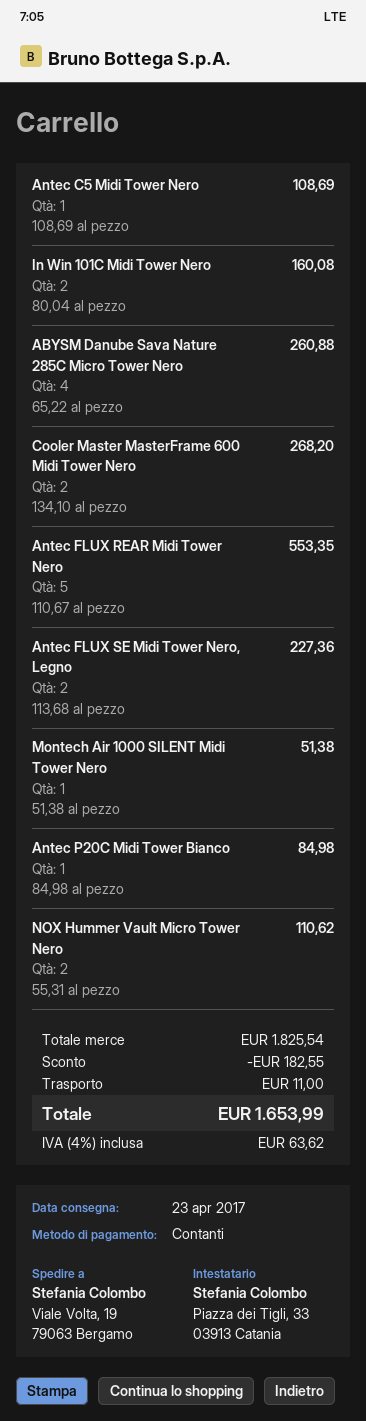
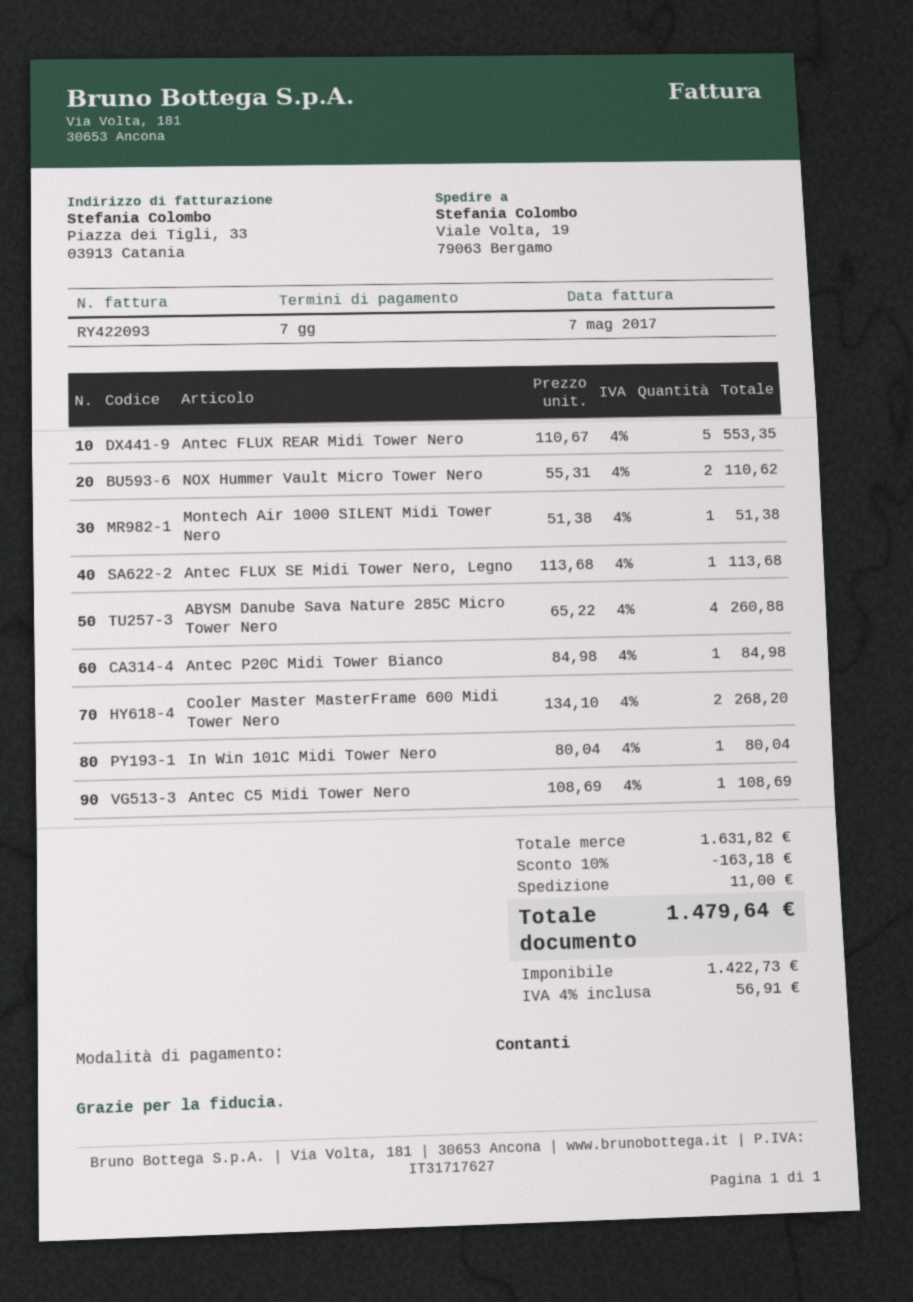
In Win 101C Midi Tower Nero: 2 x 80.04 = 160.08 -> 1 x 80.04 = 80.04
Antec FLUX SE Midi Tower Nero, Legno: 2 x 113.68 = 227.36 -> 1 x 113.68 = 113.68
subtotal: 1825.54 -> 1631.82
discount: 182.55 -> 163.18
tax: 4% = 63.62 -> 4% = 56.91
total: 1653.99 -> 1479.64

